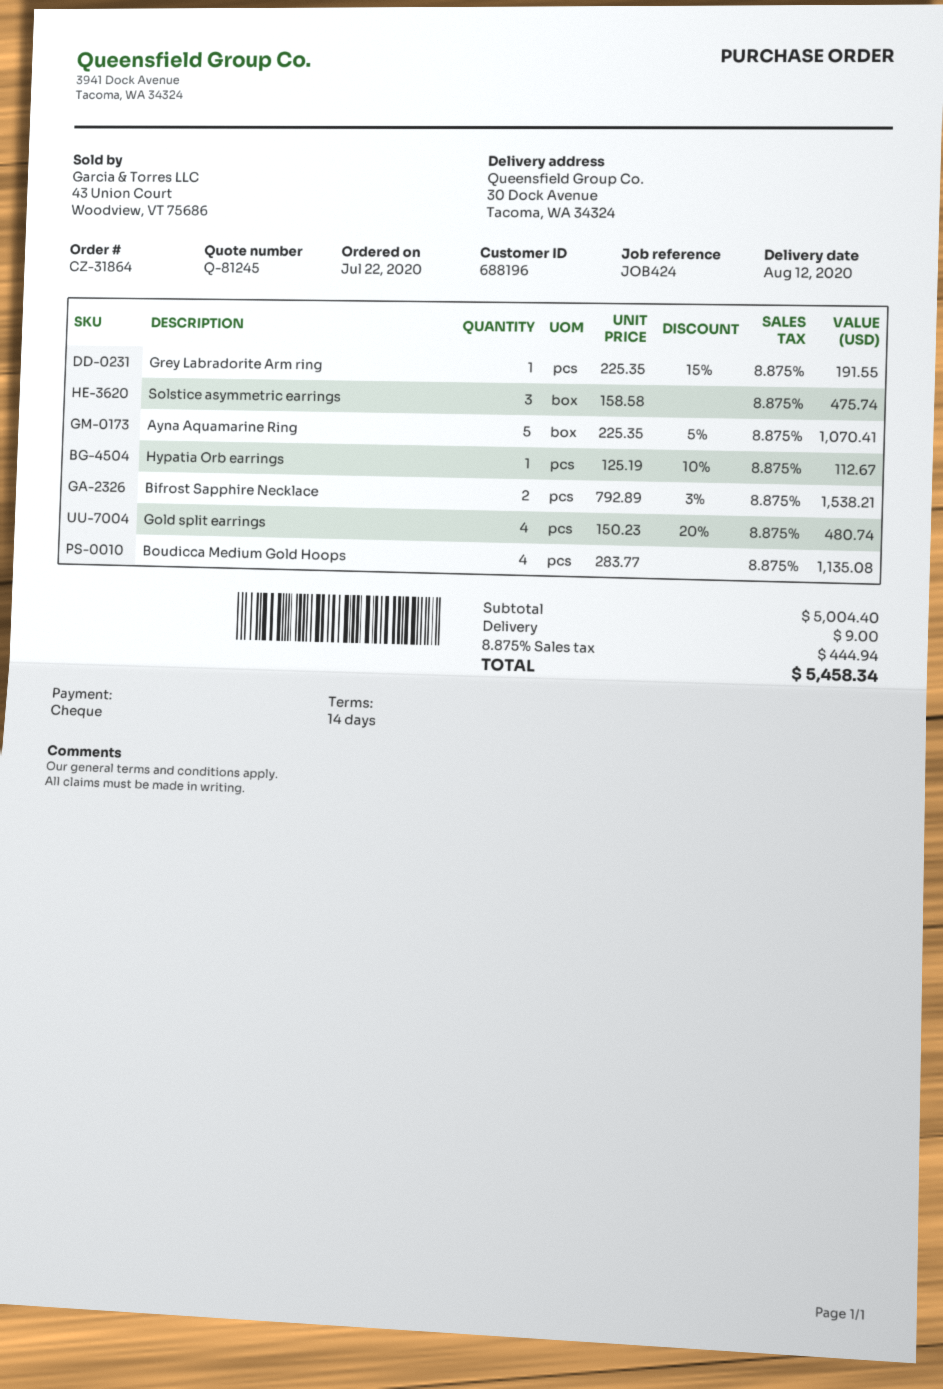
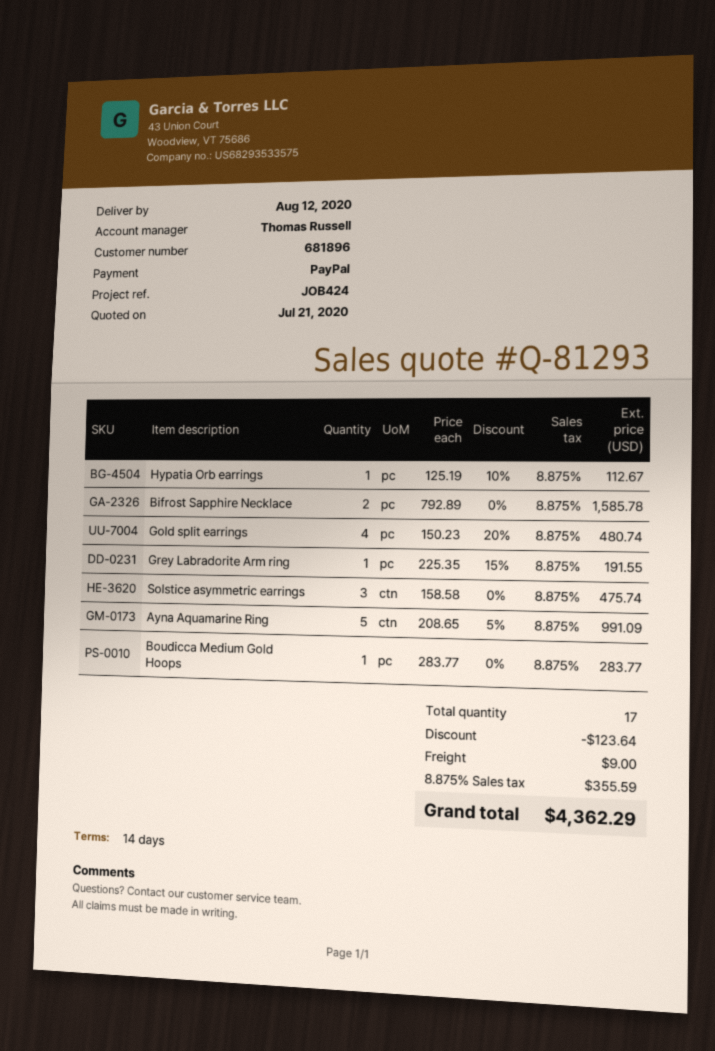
quote number: Q-81245 -> Q-81293
customer number: 688196 -> 681896
payment method: cheque -> PayPal
Ayna Aquamarine Ring: 5 x 225.35 - 5% = 1070.41 -> 5 x 208.65 - 5% = 991.09
Bifrost Sapphire Necklace: 2 x 792.89 - 3% = 1538.21 -> 2 x 792.89 = 1585.78
Boudicca Medium Gold Hoops: 4 x 283.77 = 1135.08 -> 1 x 283.77 = 283.77
discount: none -> 123.64
tax: 8.875% = 444.94 -> 8.875% = 355.59
total: 5458.34 -> 4362.29

